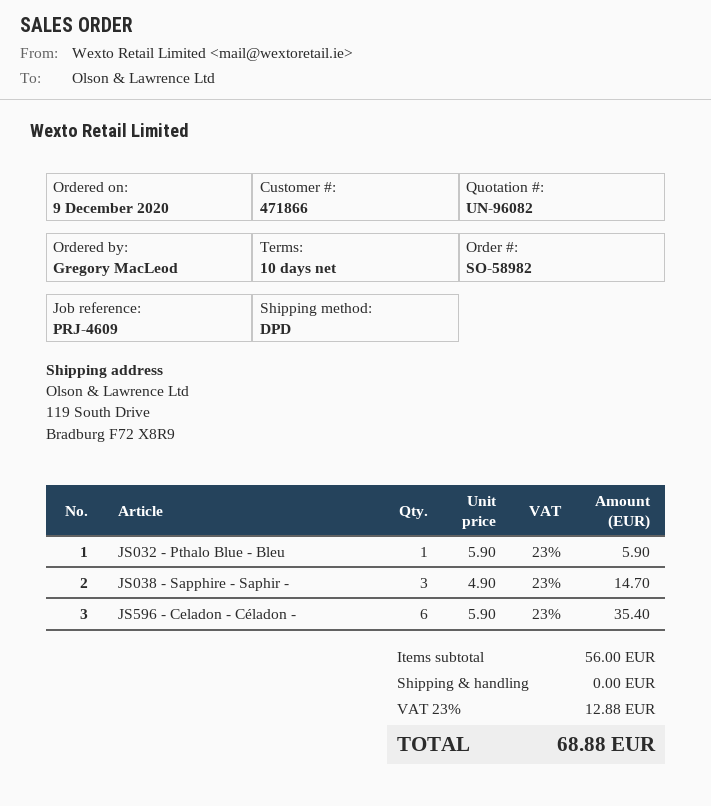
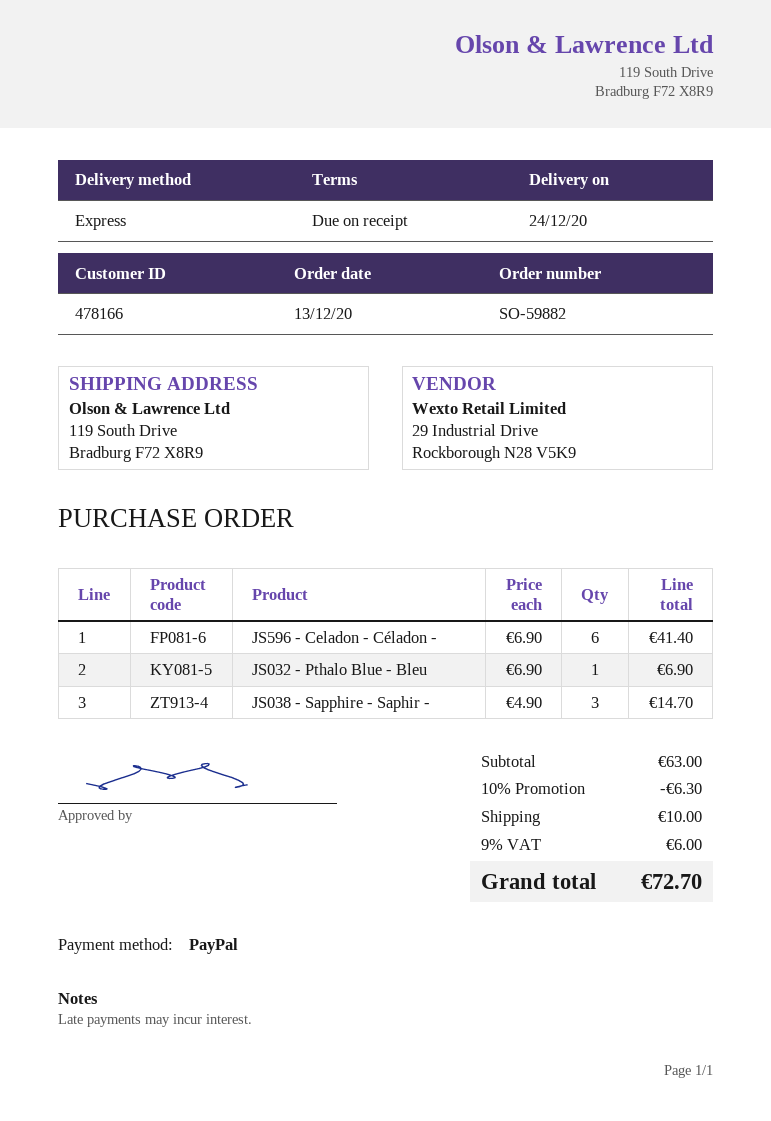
order number: SO-58982 -> SO-59882
order date: 2020-12-09 -> 2020-12-13
payment terms: 10 days -> on receipt
customer number: 471866 -> 478166
shipping method: DPD -> express
JS032 - Pthalo Blue - Bleu: 1 x 5.90 = 5.90 -> 1 x 6.90 = 6.90
JS596 - Celadon - Céladon -: 6 x 5.90 = 35.40 -> 6 x 6.90 = 41.40
subtotal: 56.00 -> 63.00
discount: none -> 10% = 6.30
shipping: 0.00 -> 10.00
tax: 23% = 12.88 -> 9% = 6.00
total: 68.88 -> 72.70

